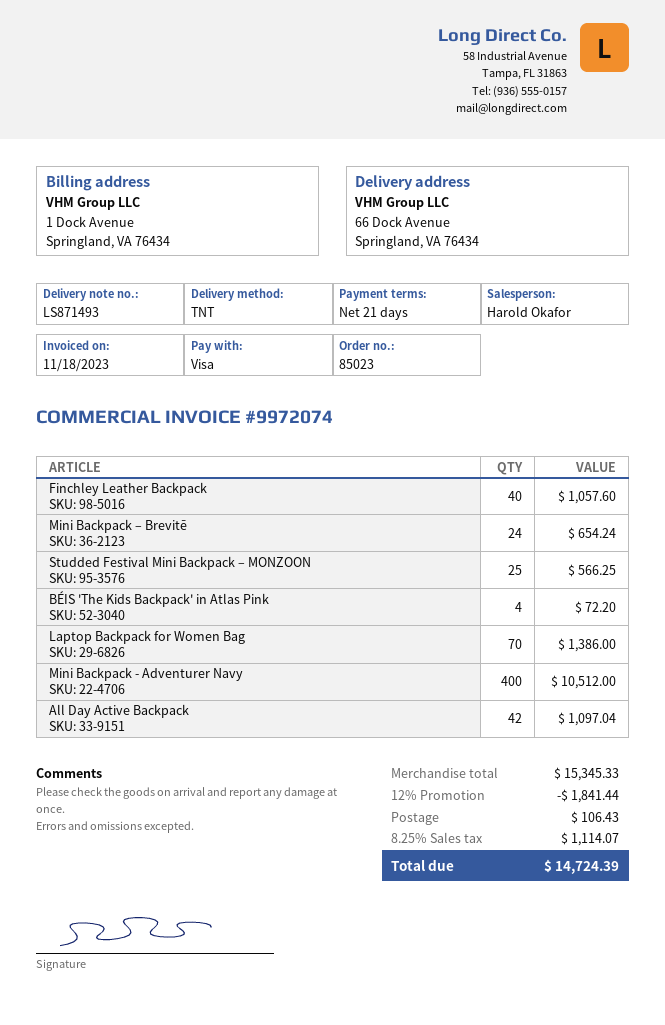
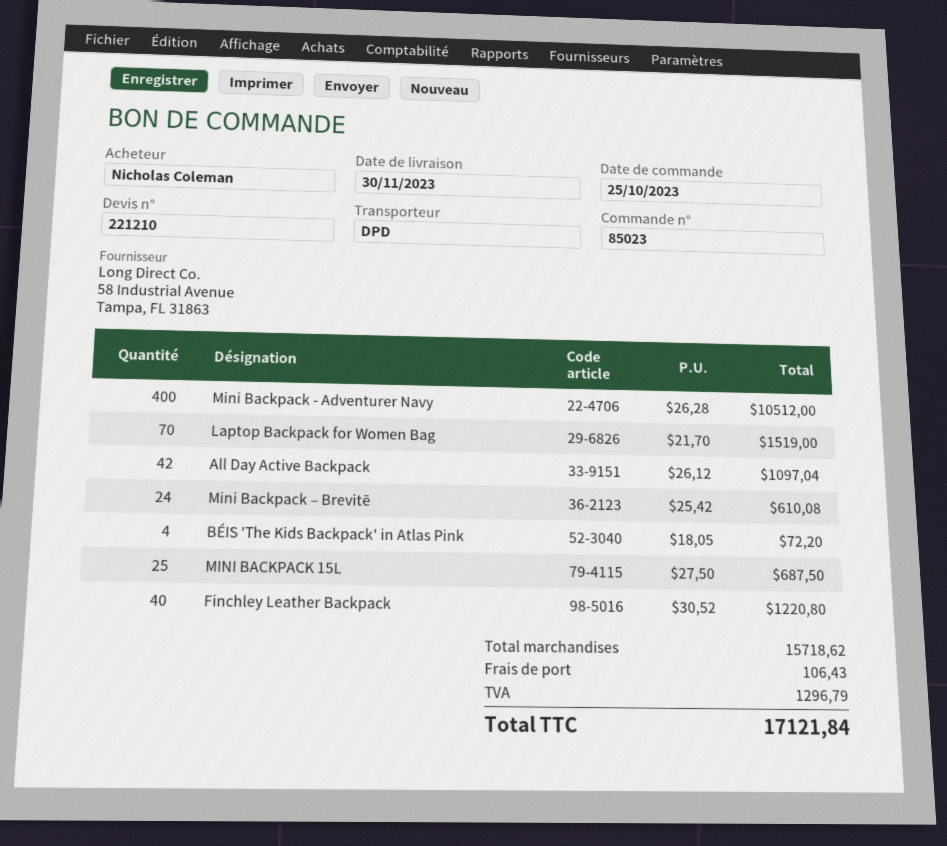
shipping method: TNT -> DPD
Finchley Leather Backpack: 40 for 1057.60 -> 40 for 1220.80
Mini Backpack – Brevitē: 24 for 654.24 -> 24 for 610.08
Studded Festival Mini Backpack – MONZOON: 25 for 566.25 -> none
Laptop Backpack for Women Bag: 70 for 1386.00 -> 70 for 1519.00
MINI BACKPACK 15L: none -> 25 for 687.50
subtotal: 15345.33 -> 15718.62
discount: 12% = 1841.44 -> none
tax: 1114.07 -> 1296.79
total: 14724.39 -> 17121.84

